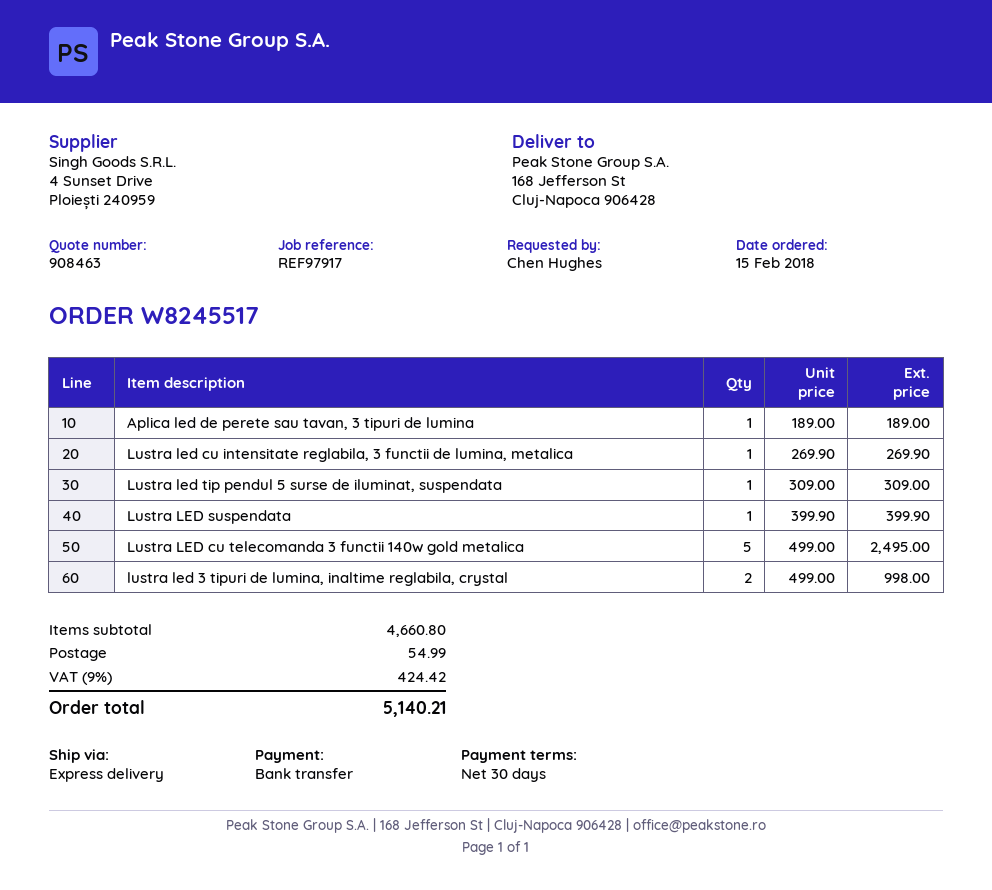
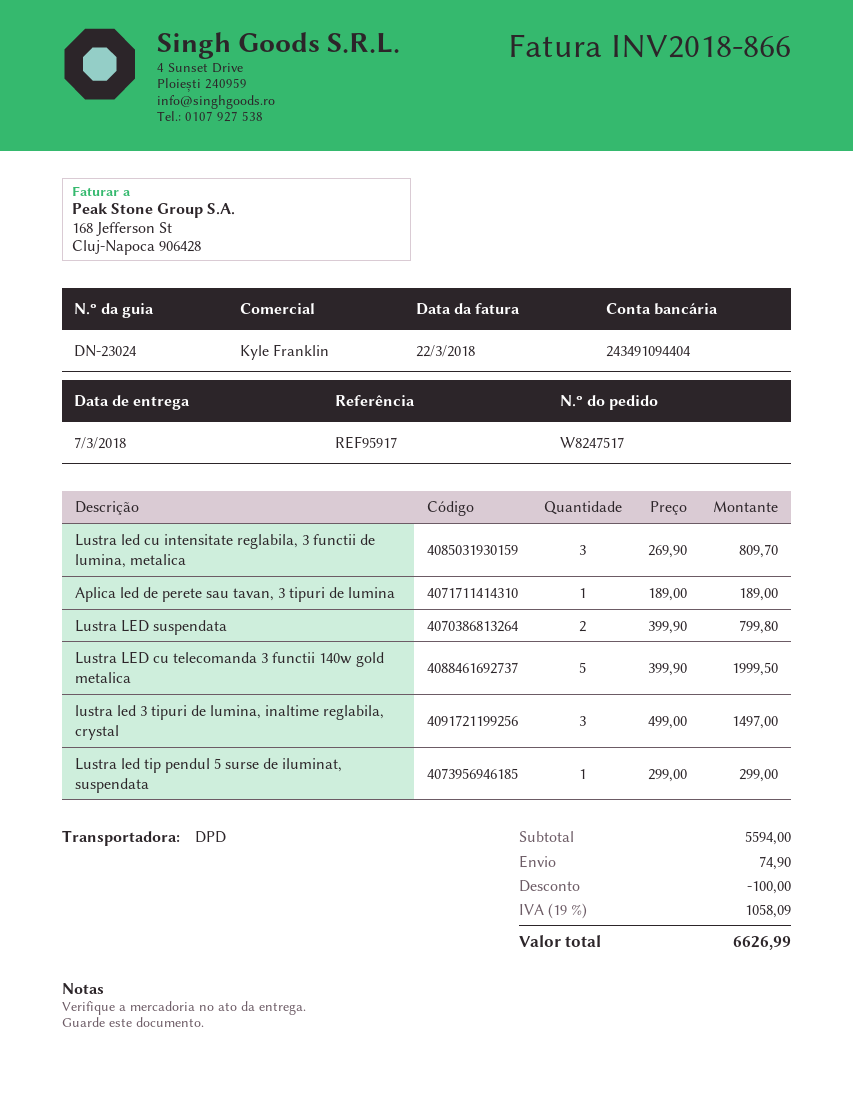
order number: W8245517 -> W8247517
reference: REF97917 -> REF95917
shipping method: express -> DPD
Lustra led cu intensitate reglabila, 3 functii de lumina, metalica: 1 x 269.90 = 269.90 -> 3 x 269.90 = 809.70
Lustra led tip pendul 5 surse de iluminat, suspendata: 1 x 309.00 = 309.00 -> 1 x 299.00 = 299.00
Lustra LED suspendata: 1 x 399.90 = 399.90 -> 2 x 399.90 = 799.80
Lustra LED cu telecomanda 3 functii 140w gold metalica: 5 x 499.00 = 2495.00 -> 5 x 399.90 = 1999.50
lustra led 3 tipuri de lumina, inaltime reglabila, crystal: 2 x 499.00 = 998.00 -> 3 x 499.00 = 1497.00
subtotal: 4660.80 -> 5594.00
discount: none -> 100.00
shipping: 54.99 -> 74.90
tax: 9% = 424.42 -> 19% = 1058.09
total: 5140.21 -> 6626.99

